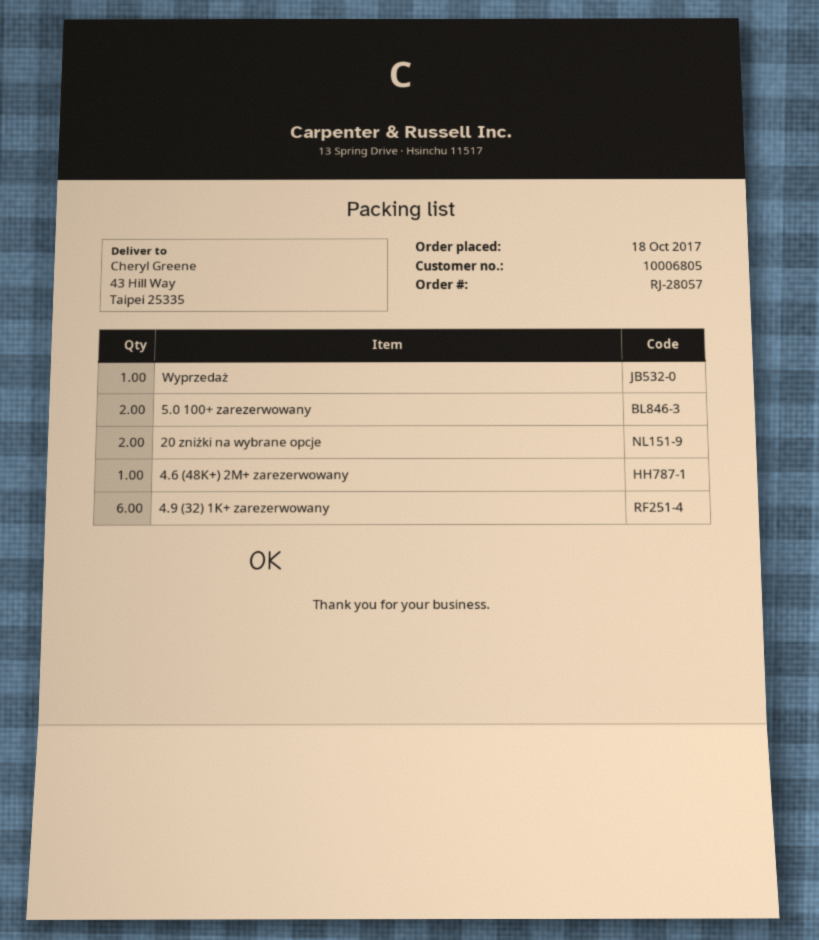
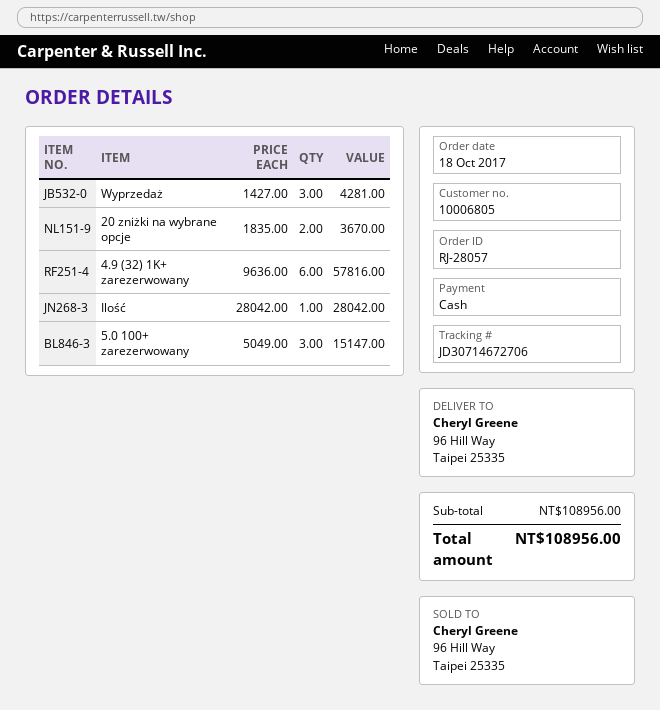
ship to: 43 Hill Way, Taipei 25335 -> 96 Hill Way, Taipei 25335
Wyprzedaż: 1 -> 3
5.0 100+ zarezerwowany: 2 -> 3
4.6 (48K+) 2M+ zarezerwowany: 1 -> none
Ilość: none -> 1

